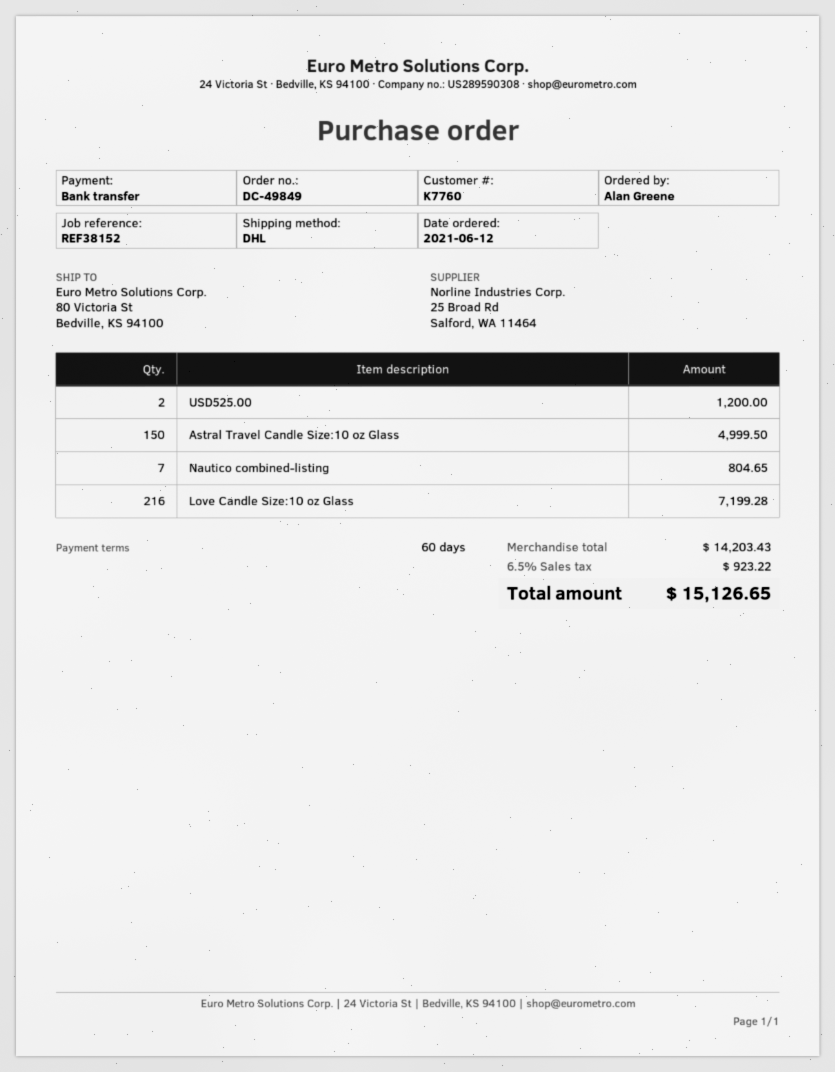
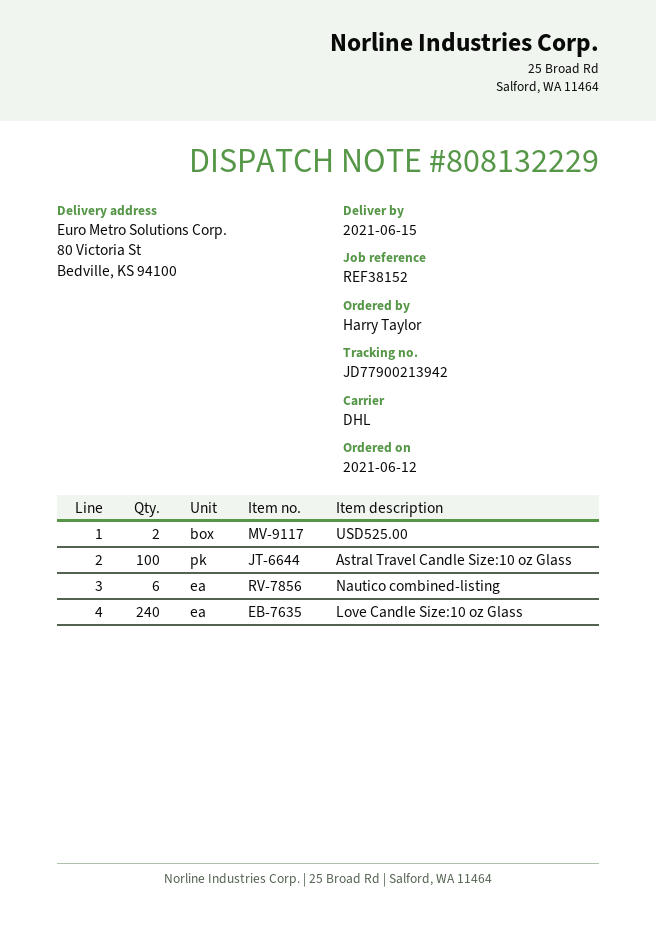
ordered by: Alan Greene -> Harry Taylor
Astral Travel Candle Size:10 oz Glass: 150 -> 100
Nautico combined-listing: 7 -> 6
Love Candle Size:10 oz Glass: 216 -> 240

